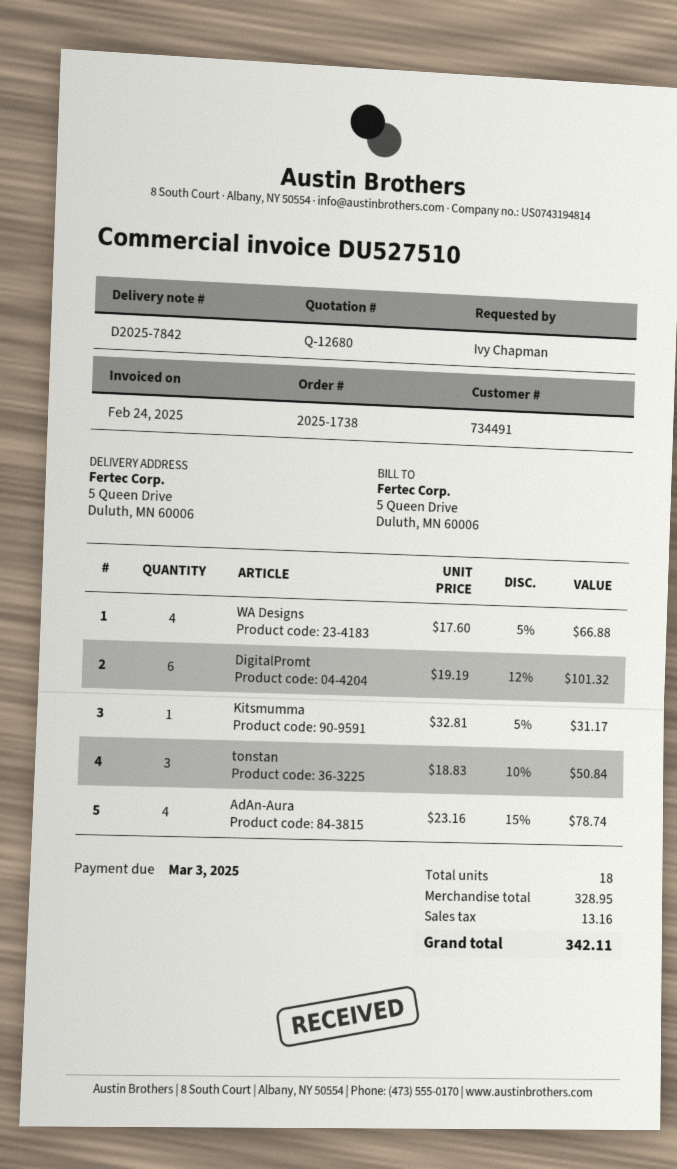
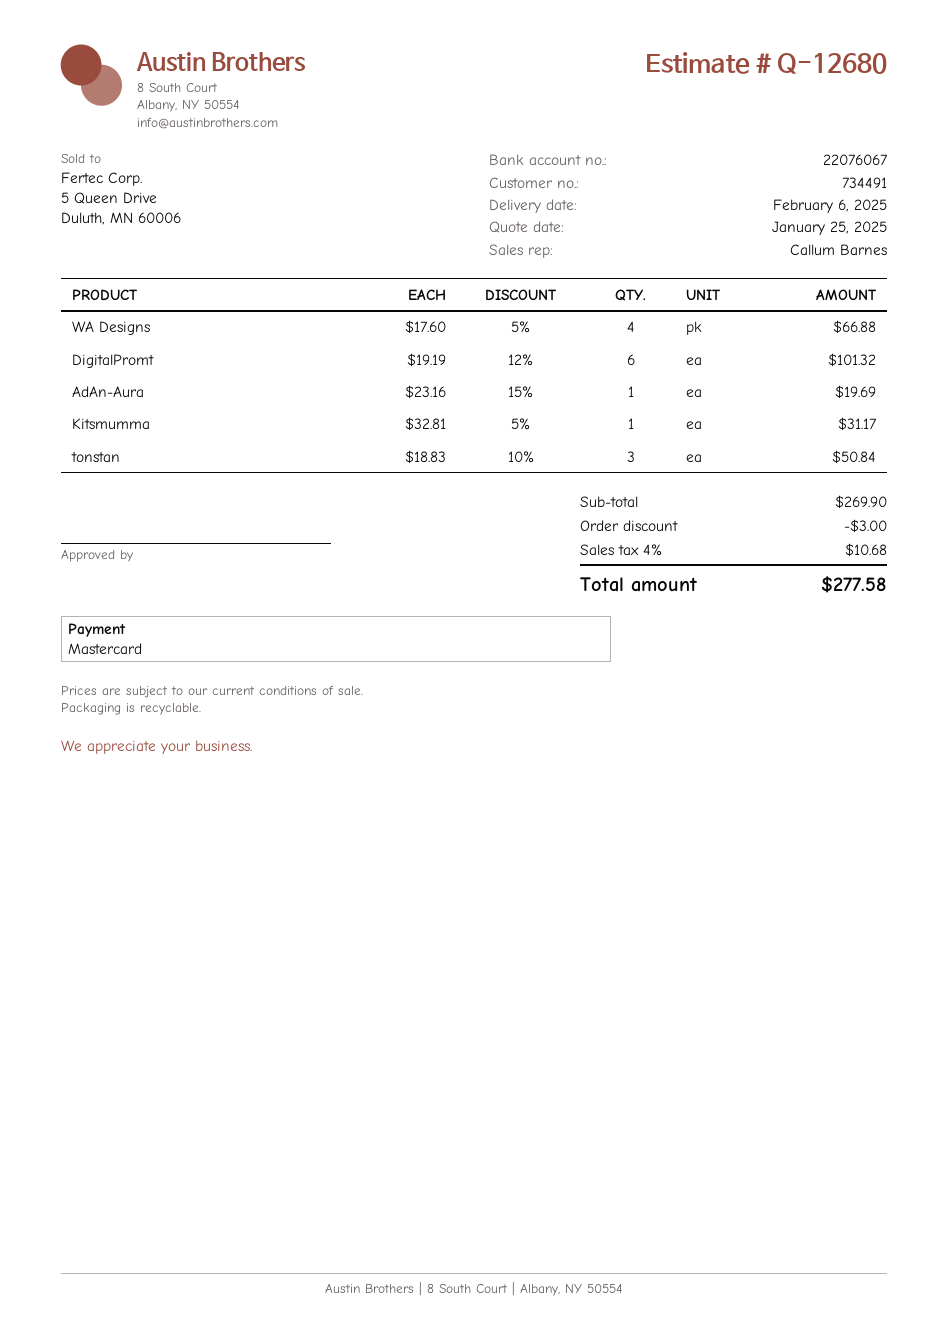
AdAn-Aura: 4 x 23.16 - 15% = 78.74 -> 1 x 23.16 - 15% = 19.69
subtotal: 328.95 -> 269.90
discount: none -> 3.00
tax: 13.16 -> 10.68
total: 342.11 -> 277.58

